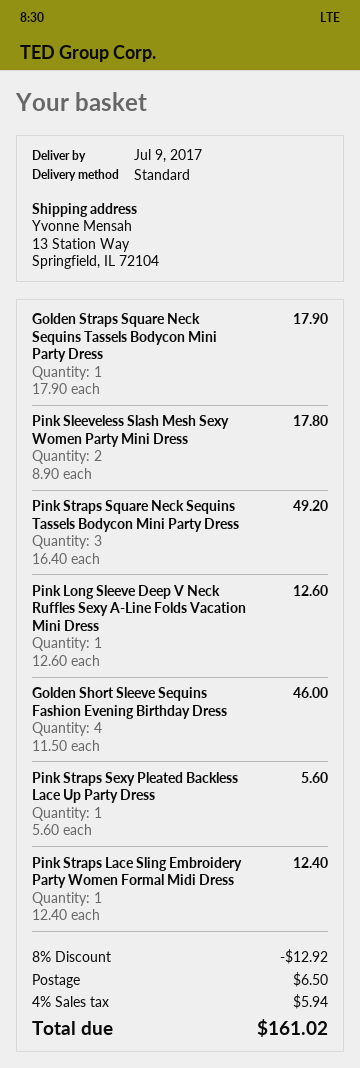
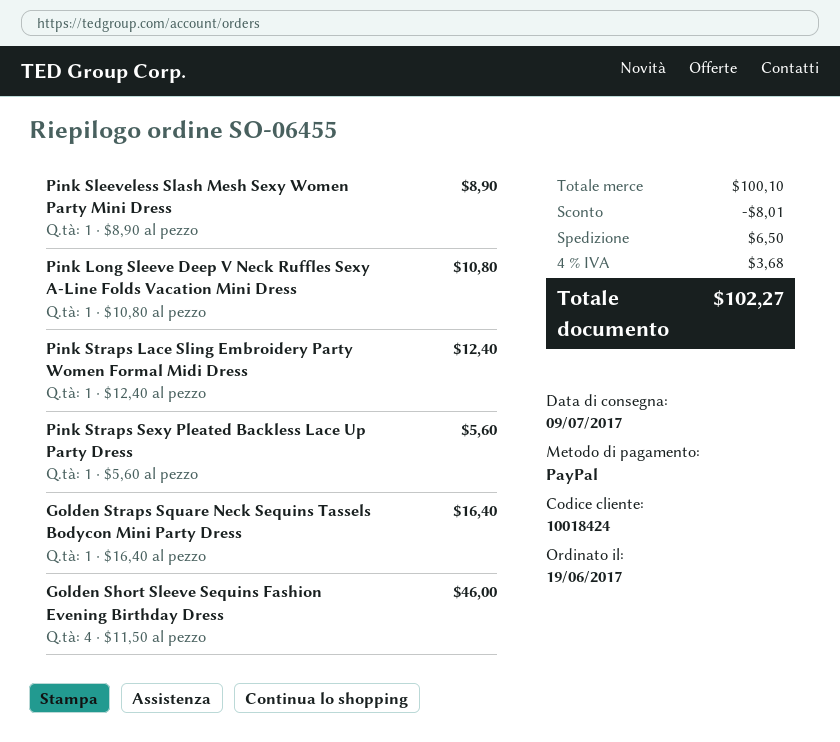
Golden Straps Square Neck Sequins Tassels Bodycon Mini Party Dress: 1 x 17.90 = 17.90 -> 1 x 16.40 = 16.40
Pink Sleeveless Slash Mesh Sexy Women Party Mini Dress: 2 x 8.90 = 17.80 -> 1 x 8.90 = 8.90
Pink Straps Square Neck Sequins Tassels Bodycon Mini Party Dress: 3 x 16.40 = 49.20 -> none
Pink Long Sleeve Deep V Neck Ruffles Sexy A-Line Folds Vacation Mini Dress: 1 x 12.60 = 12.60 -> 1 x 10.80 = 10.80
discount: 12.92 -> 8.01
tax: 4% = 5.94 -> 4% = 3.68
total: 161.02 -> 102.27

